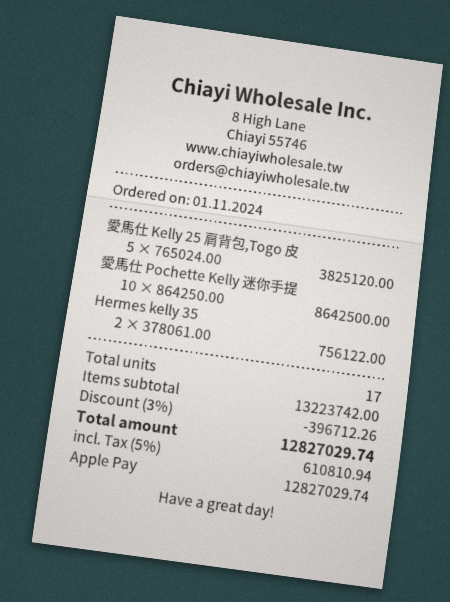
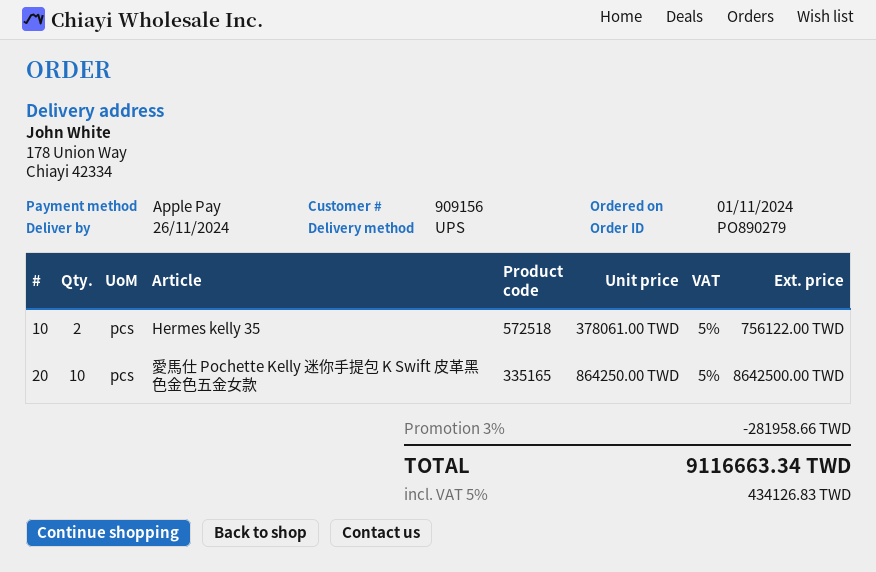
愛馬仕 Kelly 25 肩背包,Togo 皮: 5 x 765024.00 = 3825120.00 -> none
discount: 3% = 396712.26 -> 3% = 281958.66
tax: 5% = 610810.94 -> 5% = 434126.83
total: 12827029.74 -> 9116663.34

